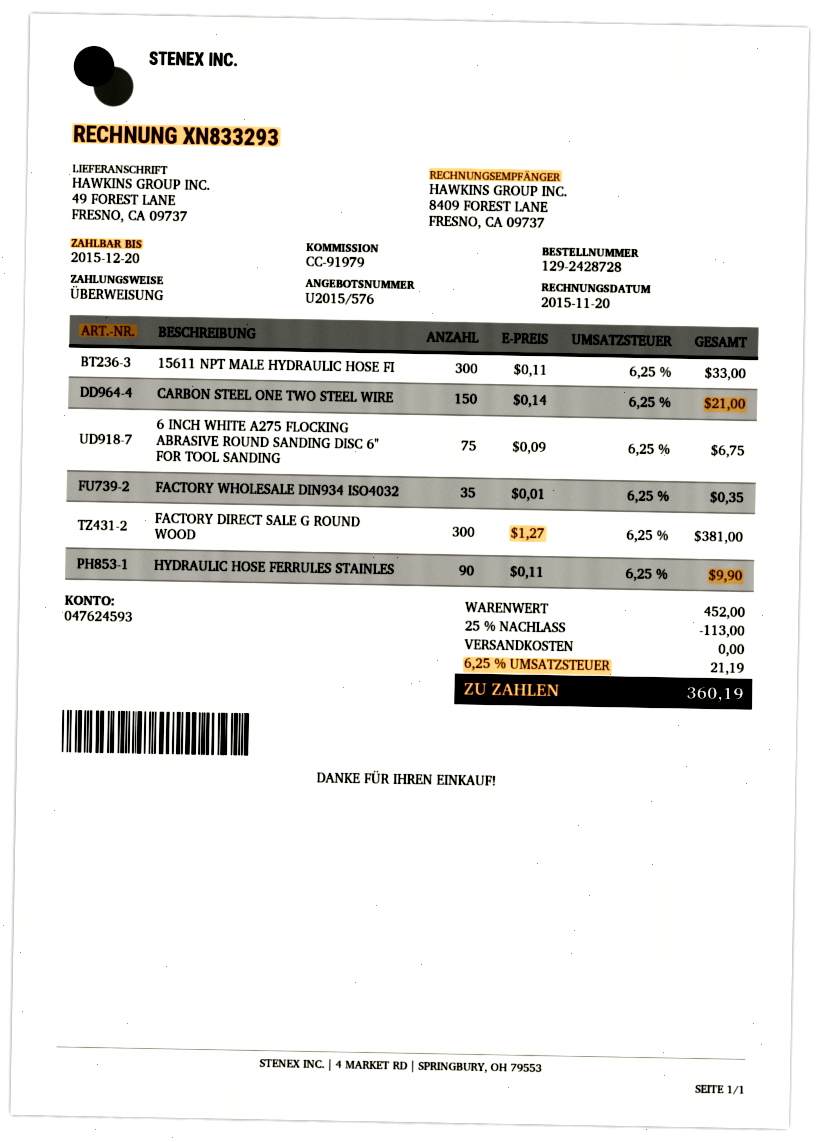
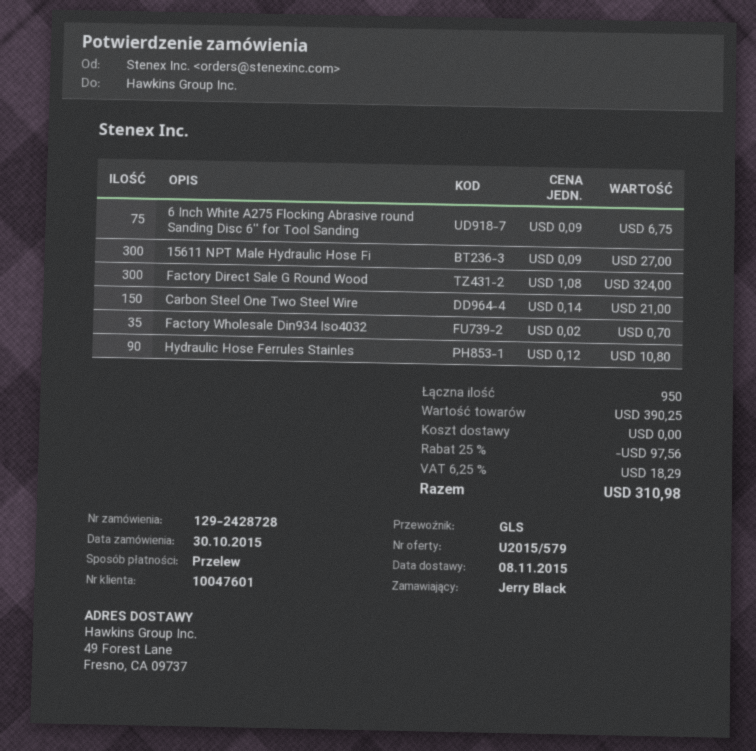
quote number: U2015/576 -> U2015/579
15611 NPT MALE HYDRAULIC HOSE FI: 300 x 0.11 = 33.00 -> 300 x 0.09 = 27.00
FACTORY WHOLESALE DIN934 ISO4032: 35 x 0.01 = 0.35 -> 35 x 0.02 = 0.70
FACTORY DIRECT SALE G ROUND WOOD: 300 x 1.27 = 381.00 -> 300 x 1.08 = 324.00
HYDRAULIC HOSE FERRULES STAINLES: 90 x 0.11 = 9.90 -> 90 x 0.12 = 10.80
subtotal: 452.00 -> 390.25
discount: 25% = 113.00 -> 25% = 97.56
tax: 6.25% = 21.19 -> 6.25% = 18.29
total: 360.19 -> 310.98

